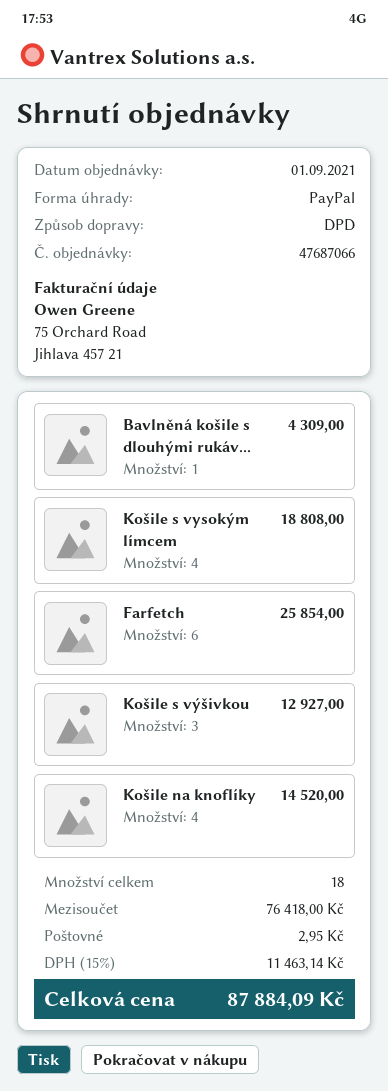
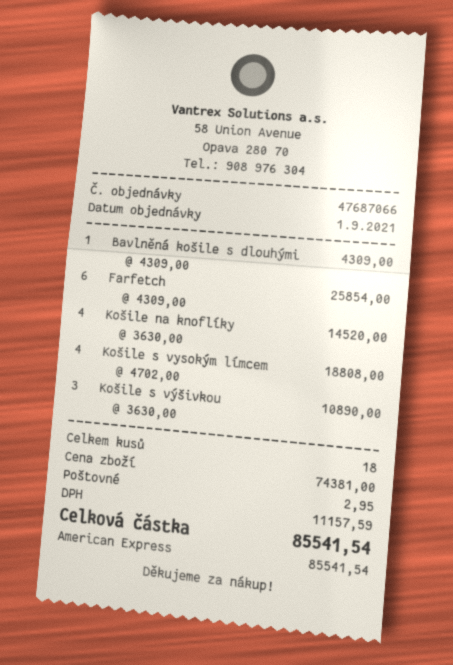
payment method: PayPal -> American Express
Košile s výšivkou: 3 for 12927.00 -> 3 for 10890.00
subtotal: 76418.00 -> 74381.00
tax: 11463.14 -> 11157.59
total: 87884.09 -> 85541.54

